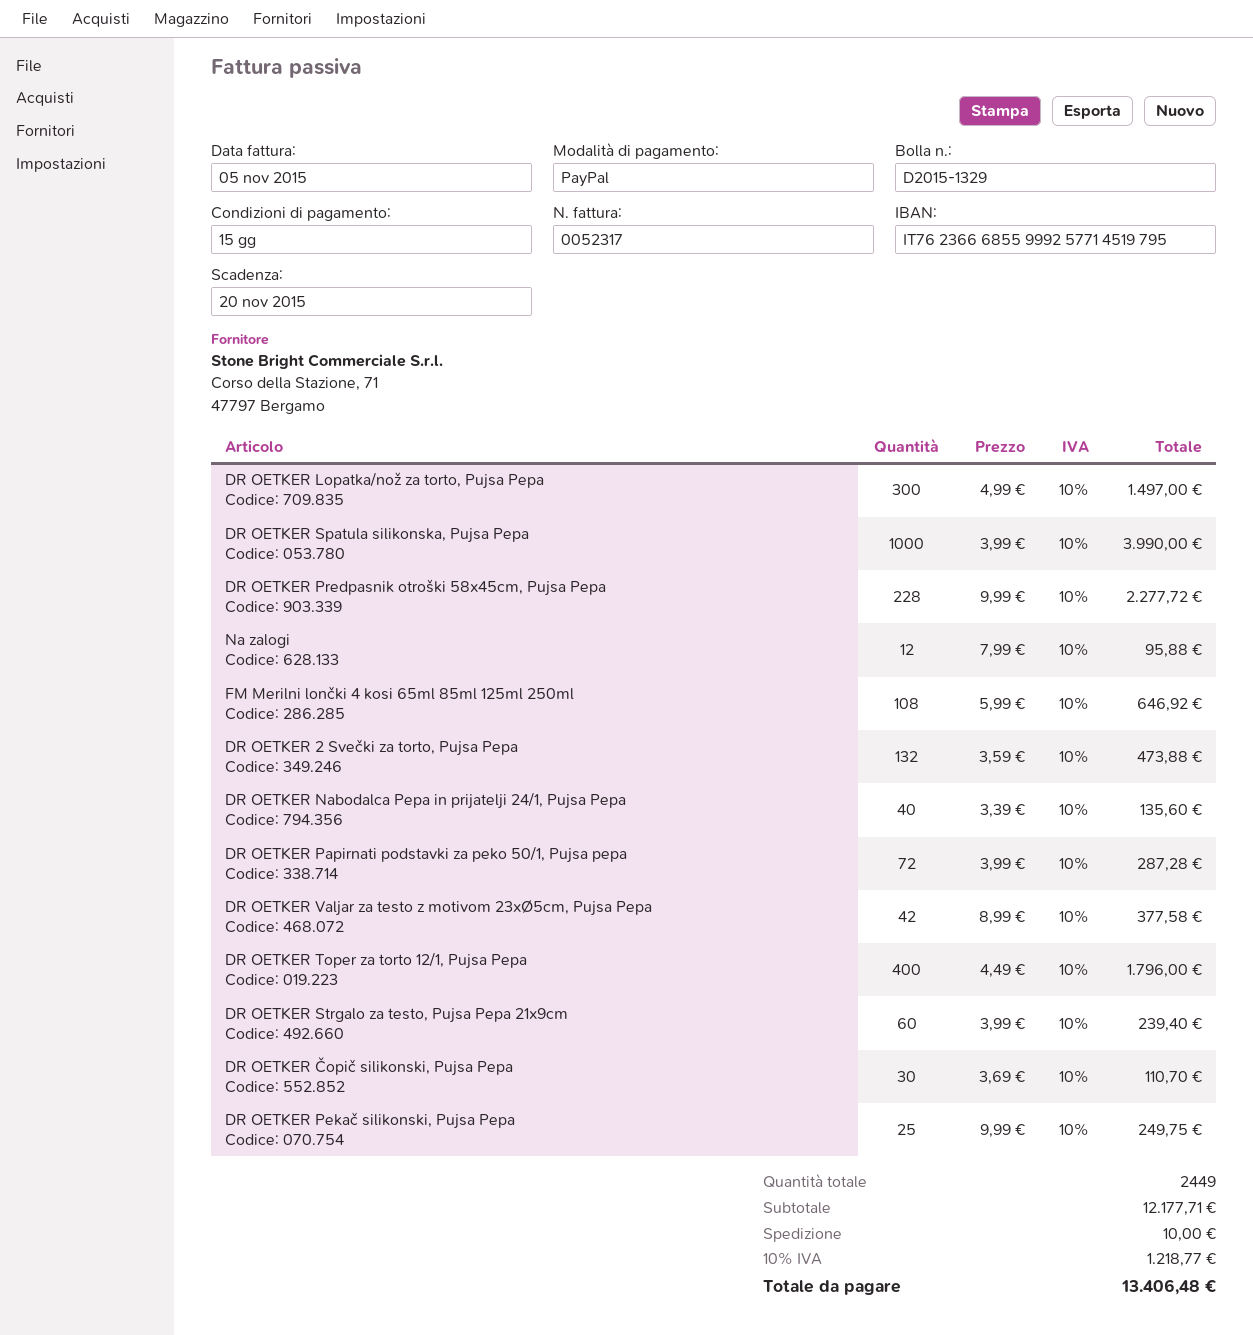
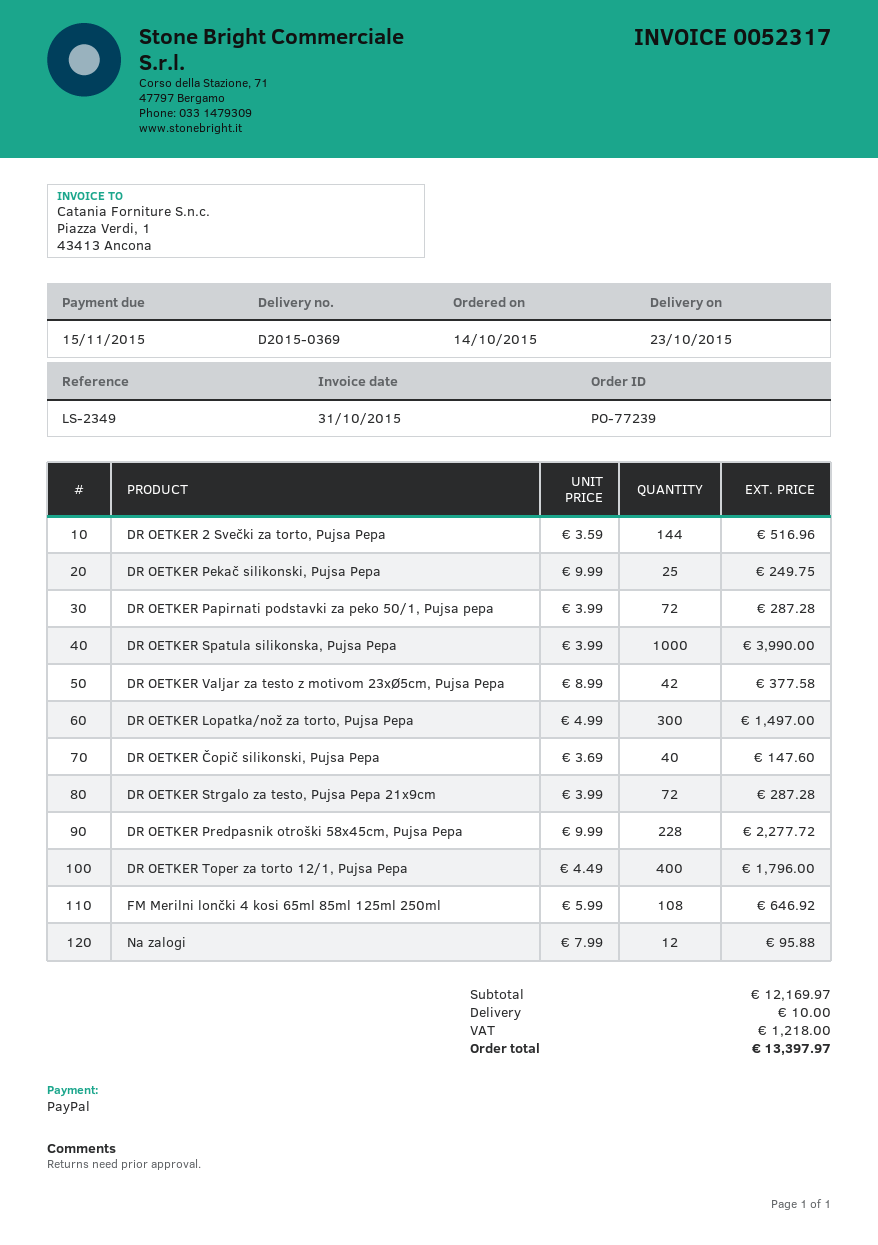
delivery note number: D2015-1329 -> D2015-0369
invoice date: 2015-11-05 -> 2015-10-31
due date: 2015-11-20 -> 2015-11-15
DR OETKER 2 Svečki za torto, Pujsa Pepa: 132 x 3.59 = 473.88 -> 144 x 3.59 = 516.96
DR OETKER Nabodalca Pepa in prijatelji 24/1, Pujsa Pepa: 40 x 3.39 = 135.60 -> none
DR OETKER Strgalo za testo, Pujsa Pepa 21x9cm: 60 x 3.99 = 239.40 -> 72 x 3.99 = 287.28
DR OETKER Čopič silikonski, Pujsa Pepa: 30 x 3.69 = 110.70 -> 40 x 3.69 = 147.60
subtotal: 12177.71 -> 12169.97
tax: 1218.77 -> 1218.00
total: 13406.48 -> 13397.97

